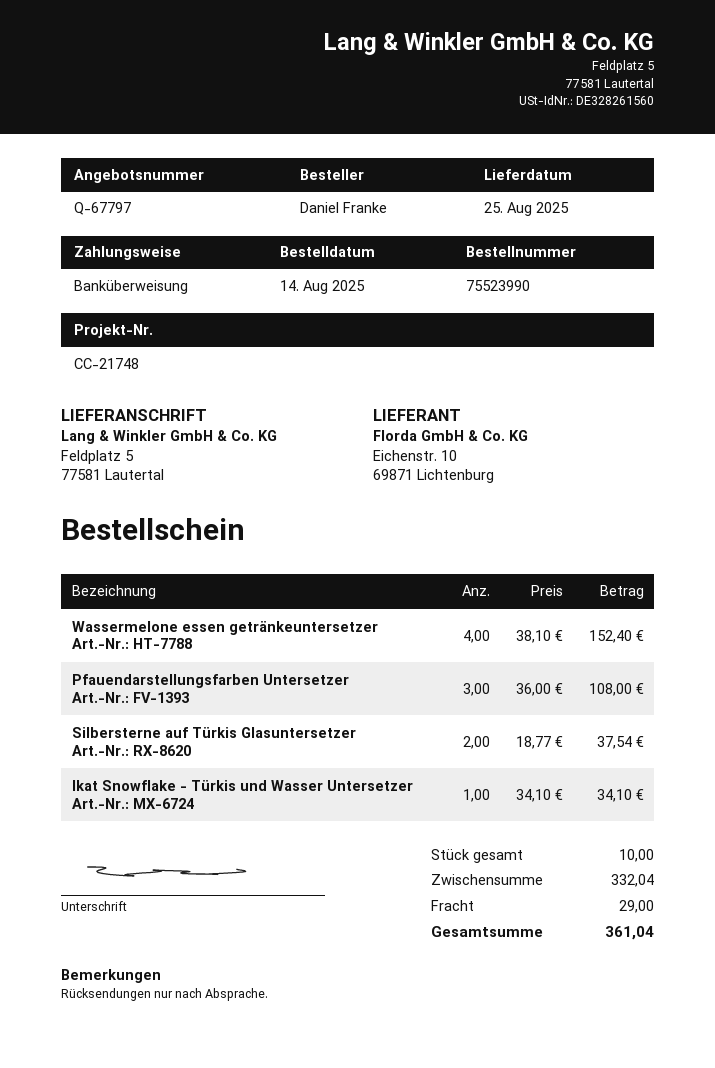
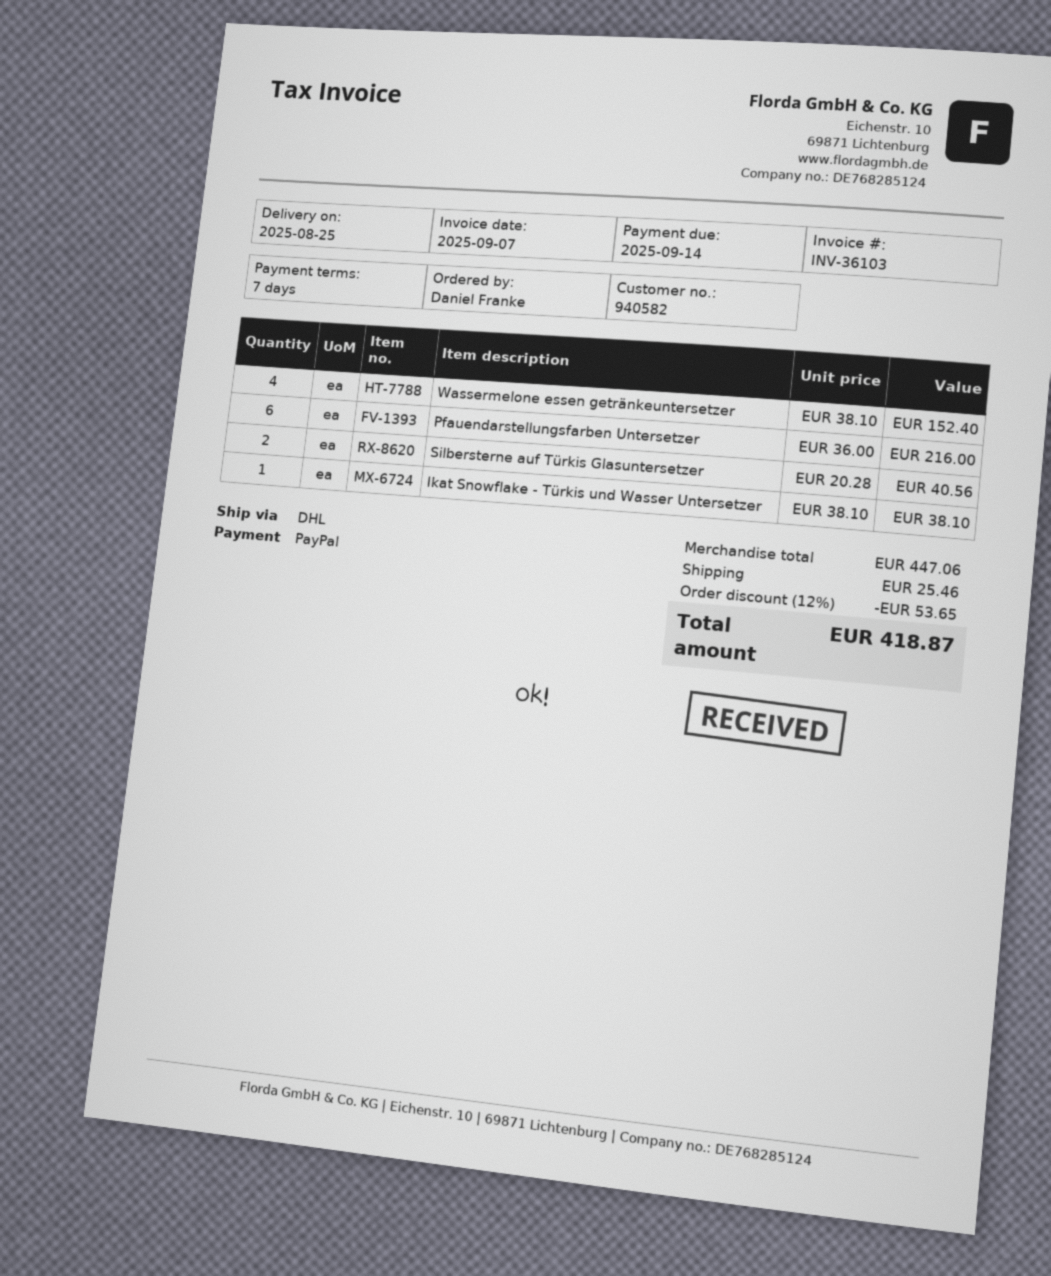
payment method: bank transfer -> PayPal
Pfauendarstellungsfarben Untersetzer: 3 x 36.00 = 108.00 -> 6 x 36.00 = 216.00
Silbersterne auf Türkis Glasuntersetzer: 2 x 18.77 = 37.54 -> 2 x 20.28 = 40.56
Ikat Snowflake - Türkis und Wasser Untersetzer: 1 x 34.10 = 34.10 -> 1 x 38.10 = 38.10
subtotal: 332.04 -> 447.06
discount: none -> 12% = 53.65
shipping: 29.00 -> 25.46
total: 361.04 -> 418.87

